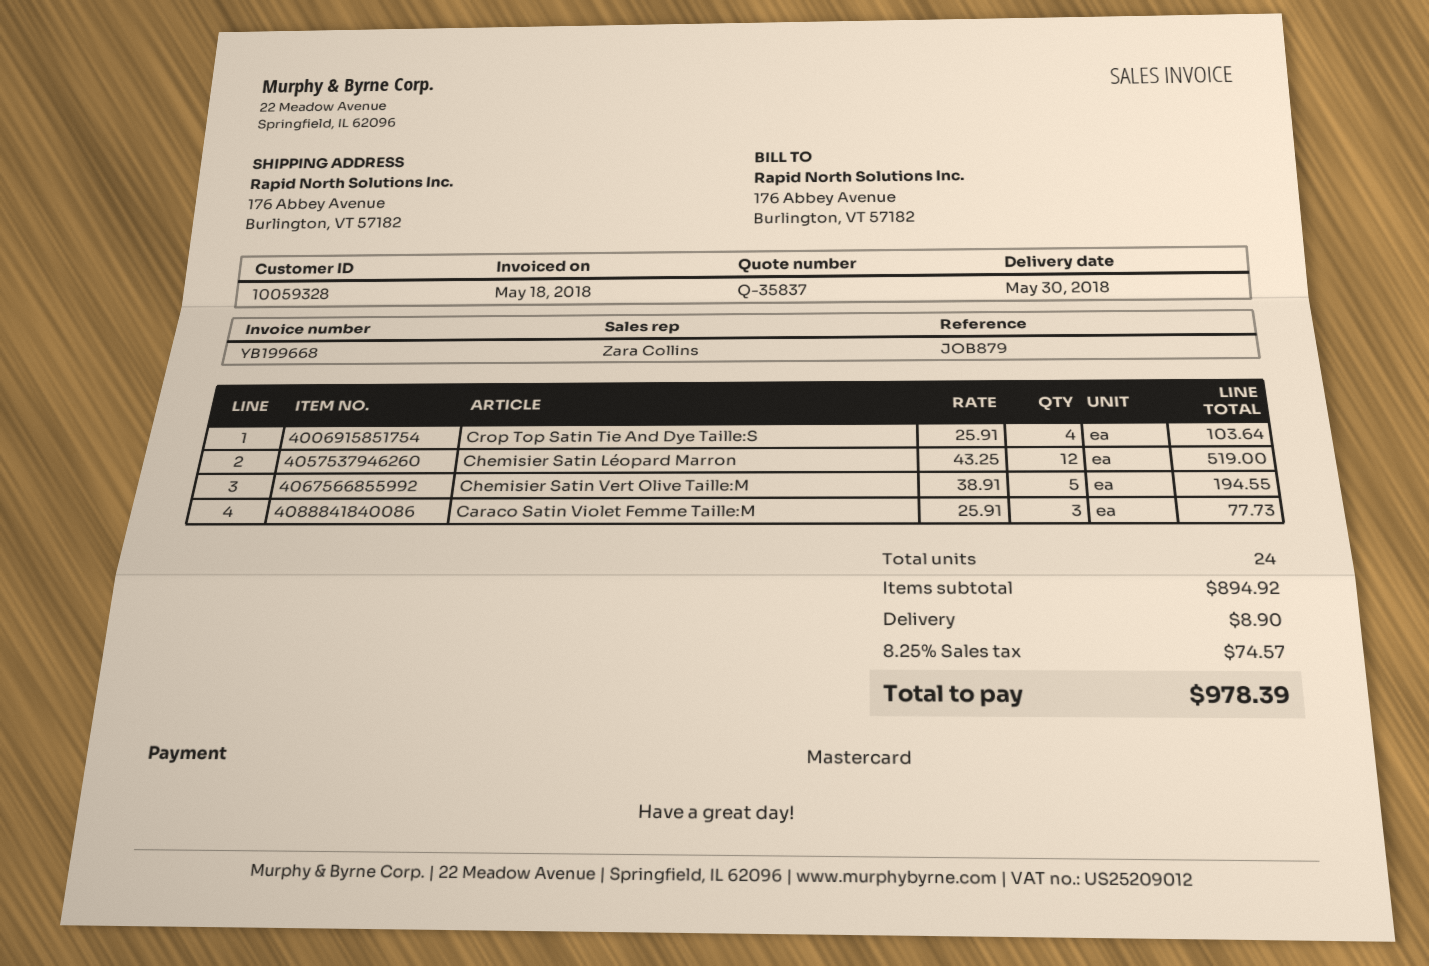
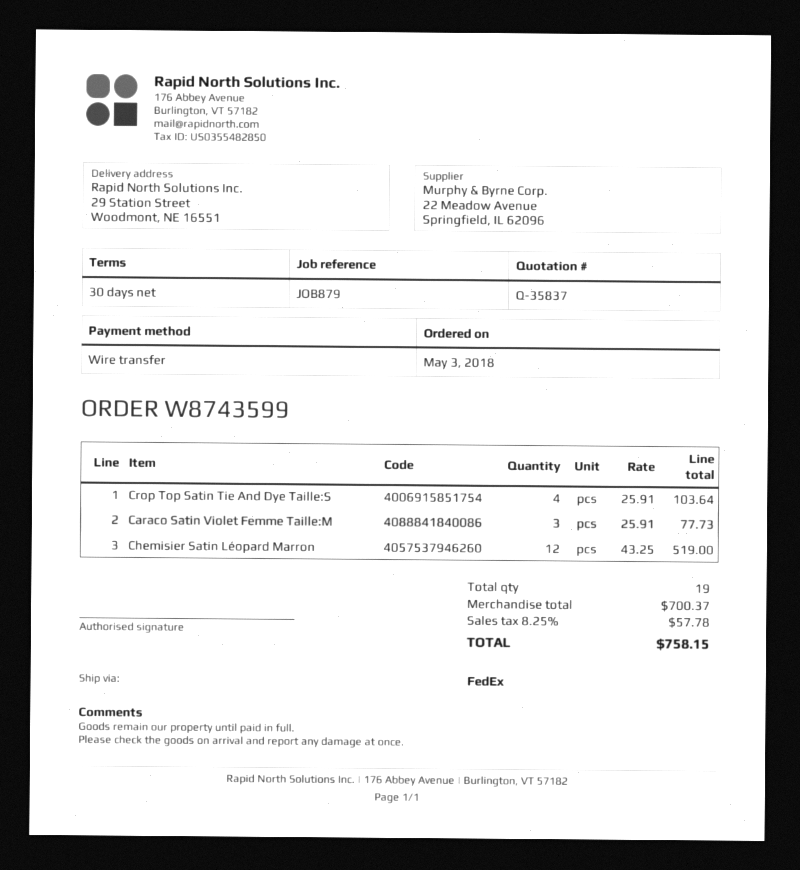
payment method: Mastercard -> bank transfer
ship to: 176 Abbey Avenue, Burlington, VT 57182 -> 29 Station Street, Woodmont, NE 16551
Chemisier Satin Vert Olive Taille:M: 5 x 38.91 = 194.55 -> none
total quantity: 24 -> 19
subtotal: 894.92 -> 700.37
shipping: 8.90 -> none
tax: 8.25% = 74.57 -> 8.25% = 57.78
total: 978.39 -> 758.15

